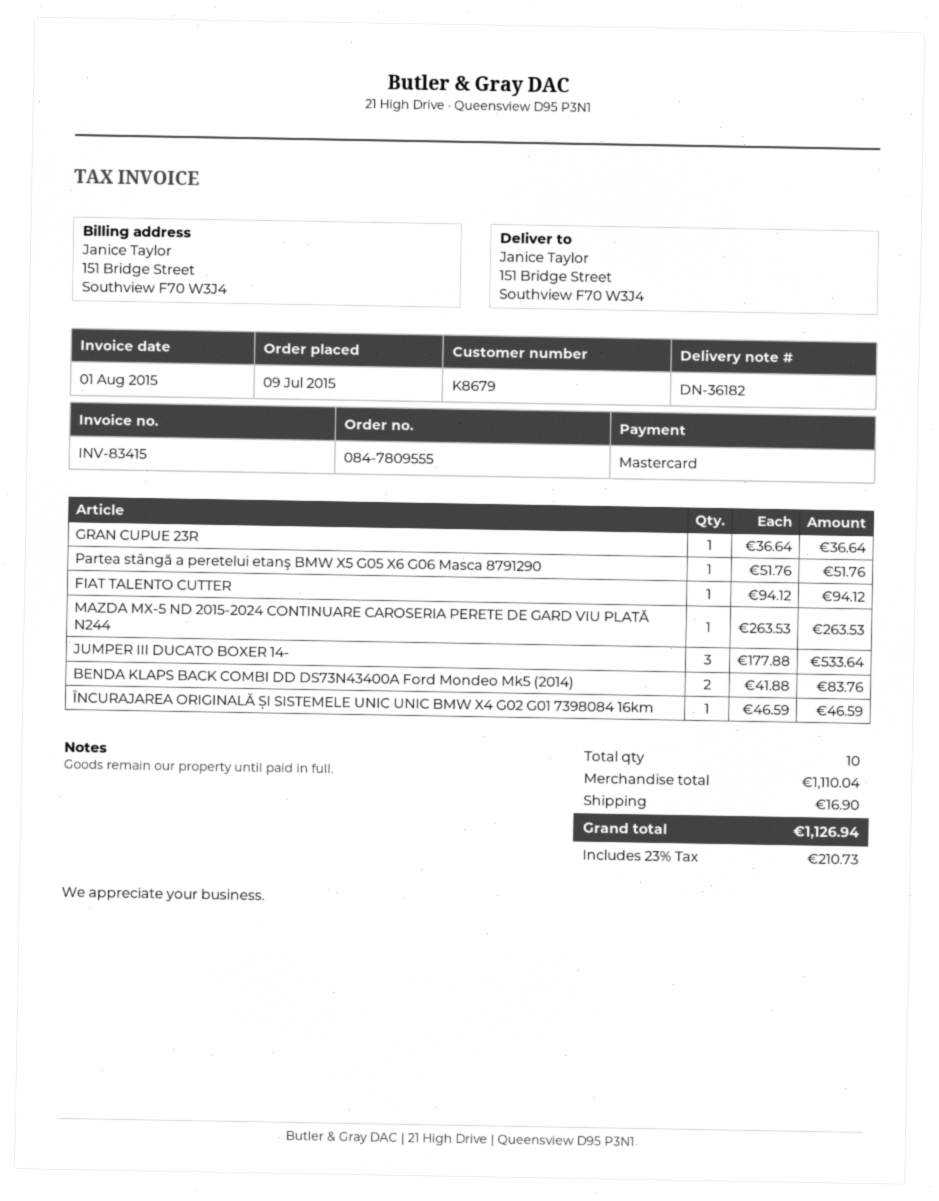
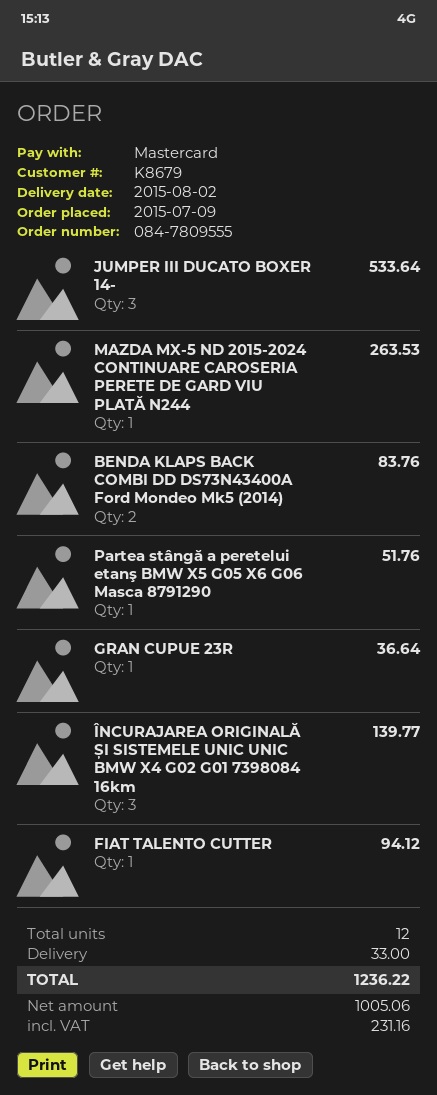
ÎNCURAJAREA ORIGINALĂ ȘI SISTEMELE UNIC UNIC BMW X4 G02 G01 7398084 16km: 1 for 46.59 -> 3 for 139.77
total quantity: 10 -> 12
shipping: 16.90 -> 33.00
tax: 210.73 -> 231.16
total: 1126.94 -> 1236.22

